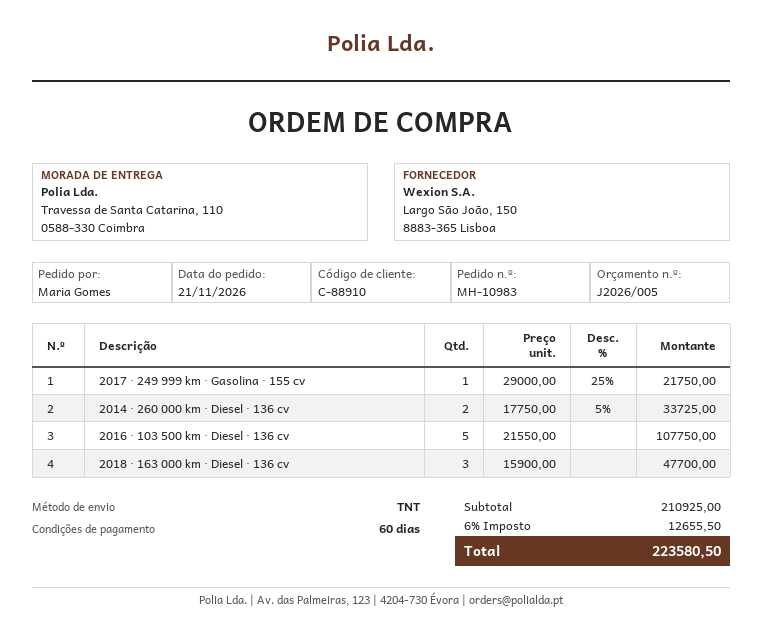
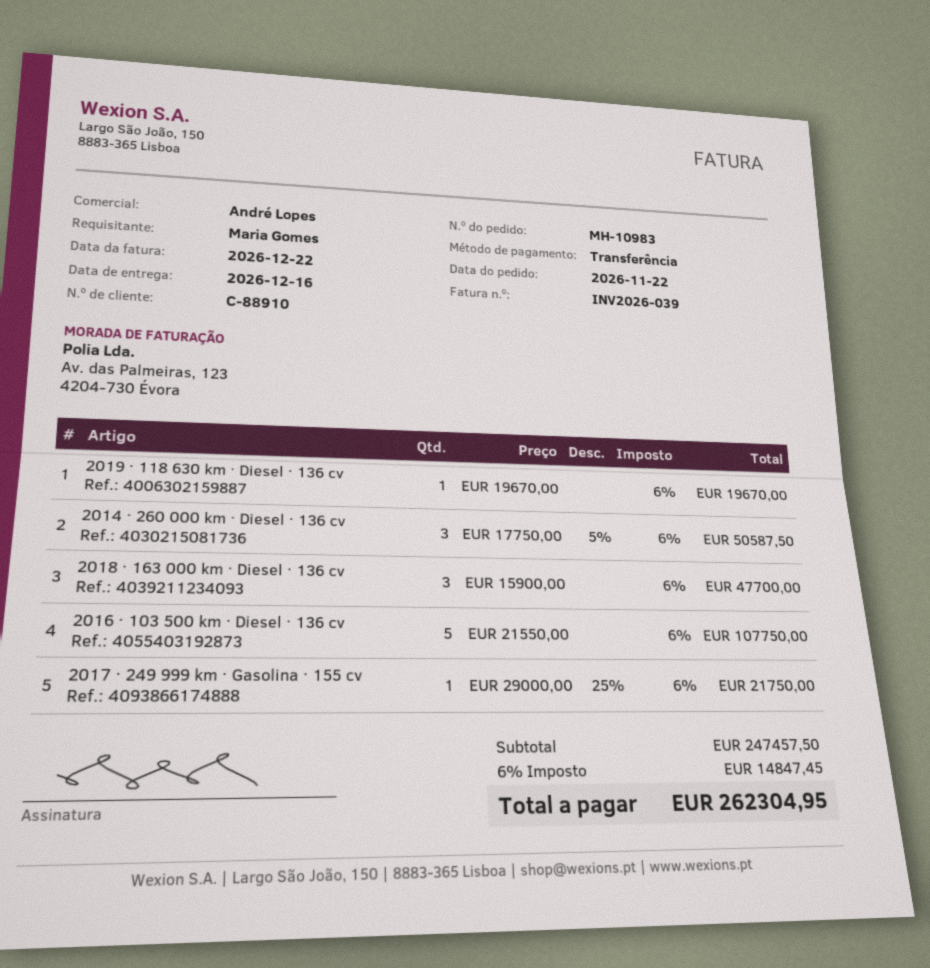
order date: 2026-11-21 -> 2026-11-22
2014 · 260 000 km · Diesel · 136 cv: 2 x 17750.00 - 5% = 33725.00 -> 3 x 17750.00 - 5% = 50587.50
2019 · 118 630 km · Diesel · 136 cv: none -> 1 x 19670.00 = 19670.00
subtotal: 210925.00 -> 247457.50
tax: 6% = 12655.50 -> 6% = 14847.45
total: 223580.50 -> 262304.95

